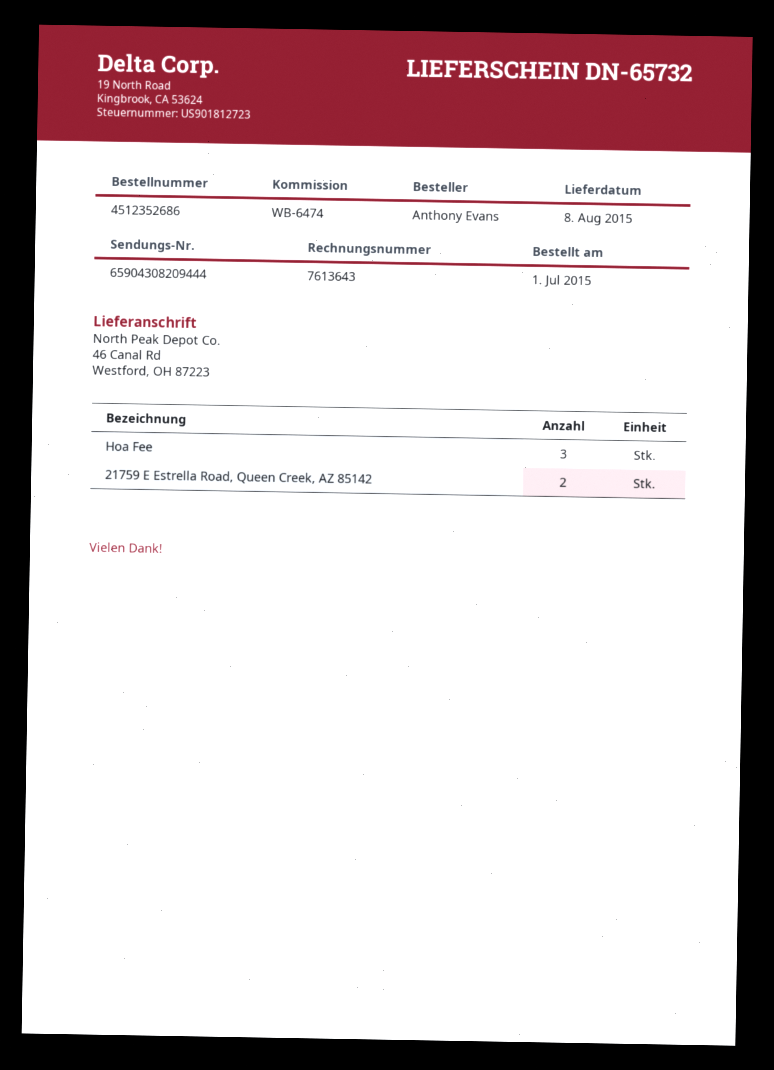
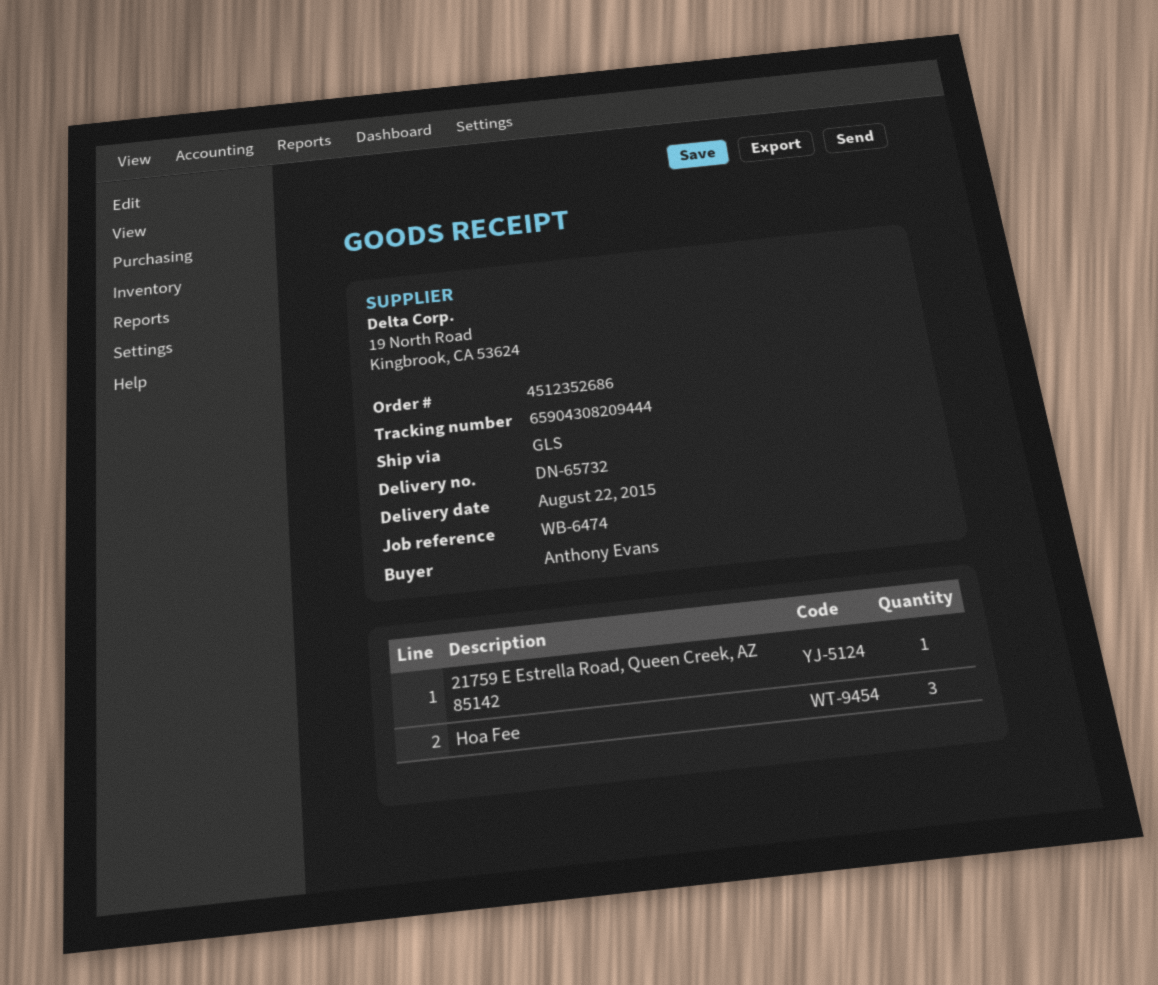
delivery date: 2015-08-08 -> 2015-08-22
21759 E Estrella Road, Queen Creek, AZ 85142: 2 -> 1

